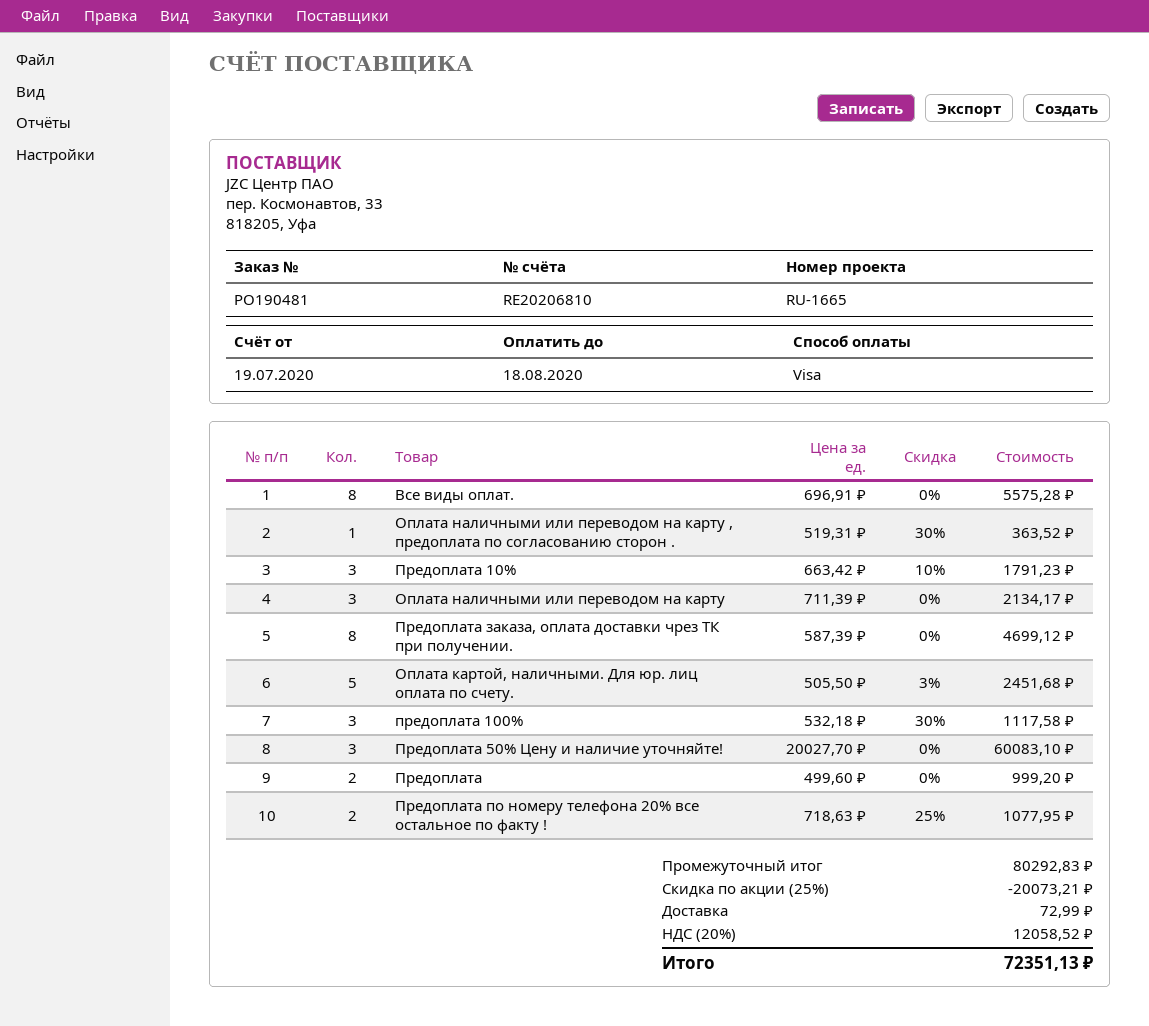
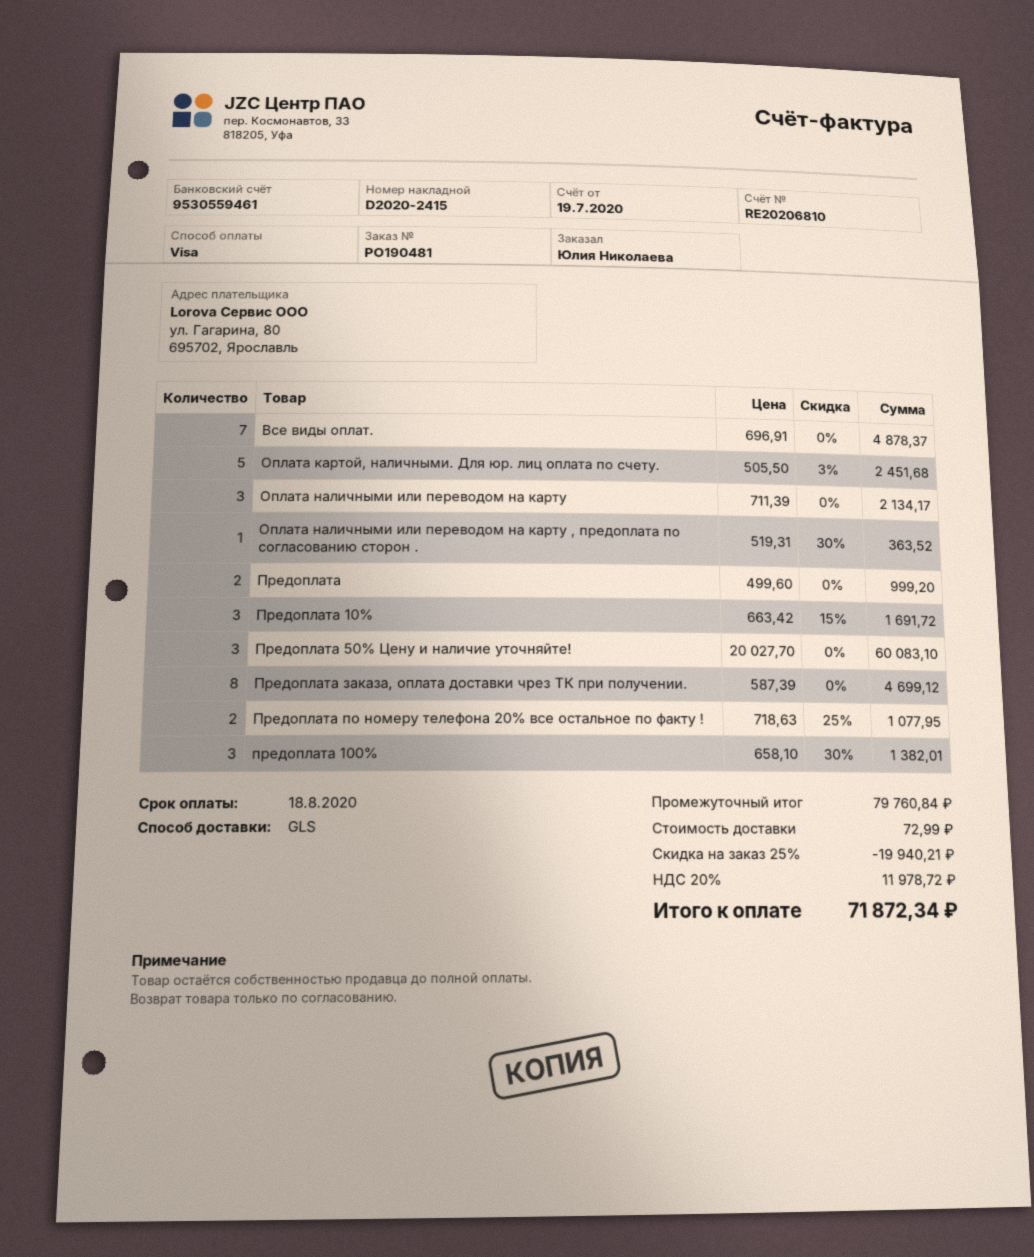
Все виды оплат.: 8 x 696.91 = 5575.28 -> 7 x 696.91 = 4878.37
Предоплата 10%: 3 x 663.42 - 10% = 1791.23 -> 3 x 663.42 - 15% = 1691.72
предоплата 100%: 3 x 532.18 - 30% = 1117.58 -> 3 x 658.10 - 30% = 1382.01
subtotal: 80292.83 -> 79760.84
discount: 25% = 20073.21 -> 25% = 19940.21
tax: 20% = 12058.52 -> 20% = 11978.72
total: 72351.13 -> 71872.34

